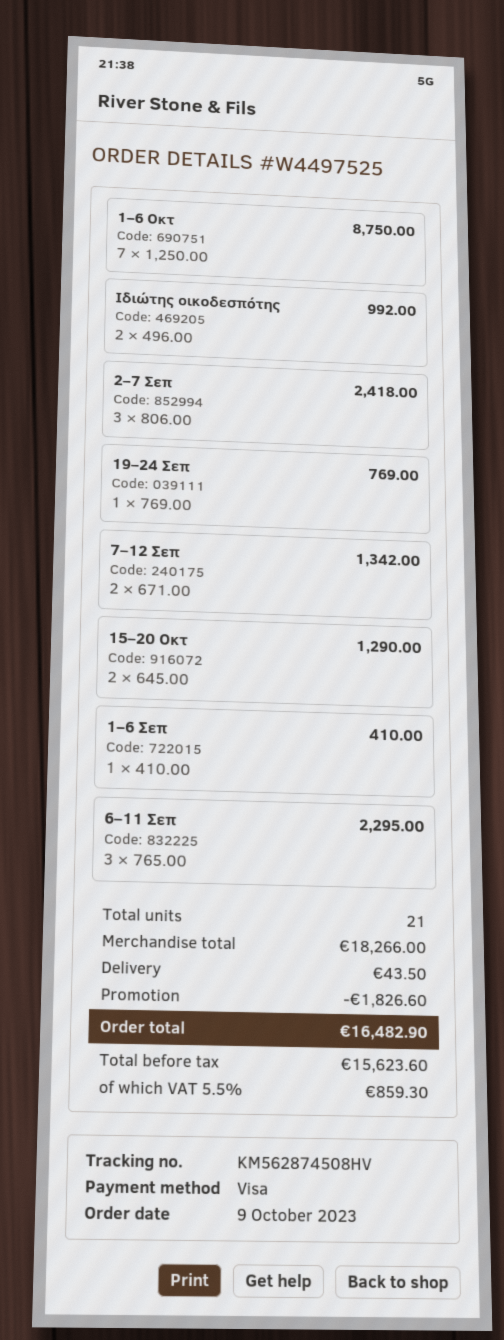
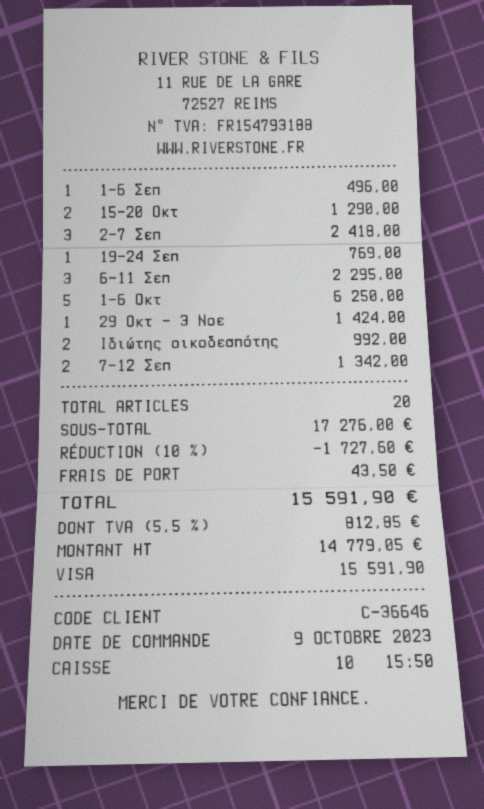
1–6 Οκτ: 7 for 8750.00 -> 5 for 6250.00
1–6 Σεπ: 1 for 410.00 -> 1 for 496.00
29 Οκτ – 3 Νοε: none -> 1 for 1424.00
total quantity: 21 -> 20
subtotal: 18266.00 -> 17276.00
discount: 1826.60 -> 1727.60
net: 15623.60 -> 14779.05
tax: 5.5% = 859.30 -> 5.5% = 812.85
total: 16482.90 -> 15591.90

